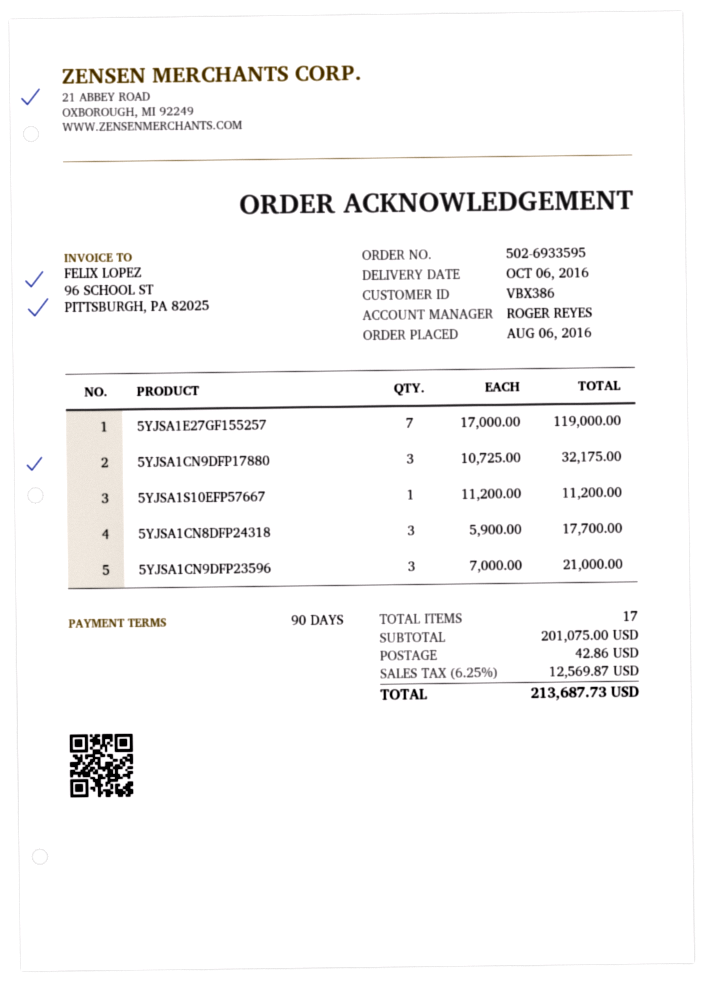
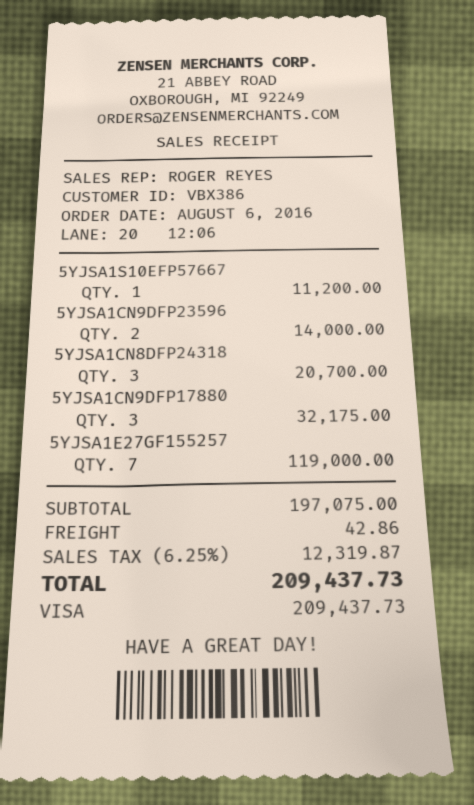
5YJSA1CN8DFP24318: 3 for 17700.00 -> 3 for 20700.00
5YJSA1CN9DFP23596: 3 for 21000.00 -> 2 for 14000.00
subtotal: 201075.00 -> 197075.00
tax: 6.25% = 12569.87 -> 6.25% = 12319.87
total: 213687.73 -> 209437.73

